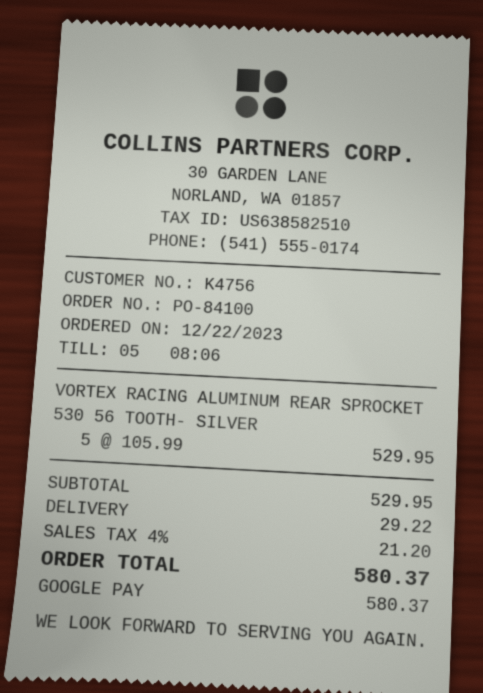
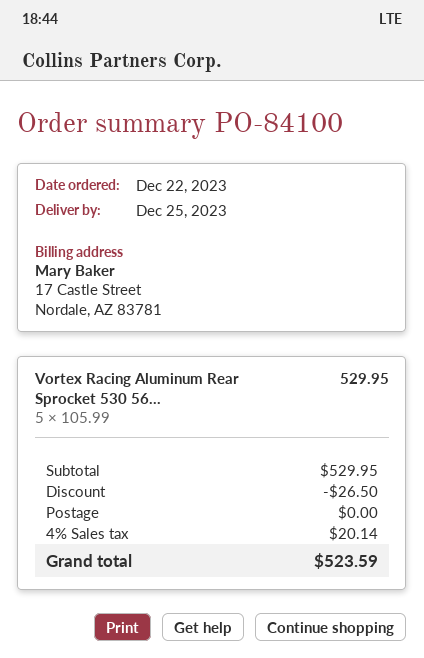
discount: none -> 26.50
shipping: 29.22 -> 0.00
tax: 4% = 21.20 -> 4% = 20.14
total: 580.37 -> 523.59

